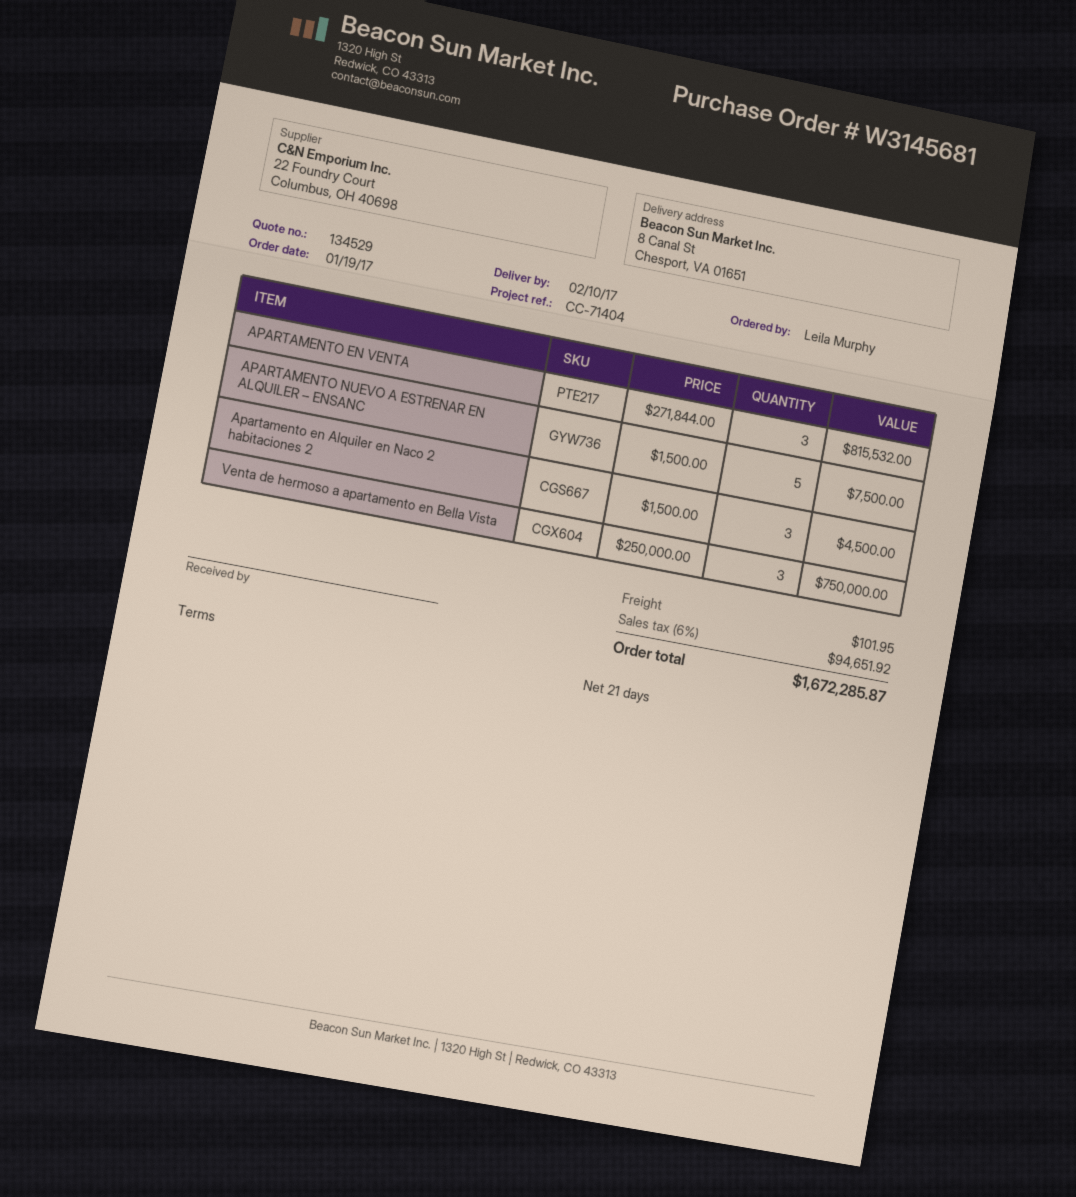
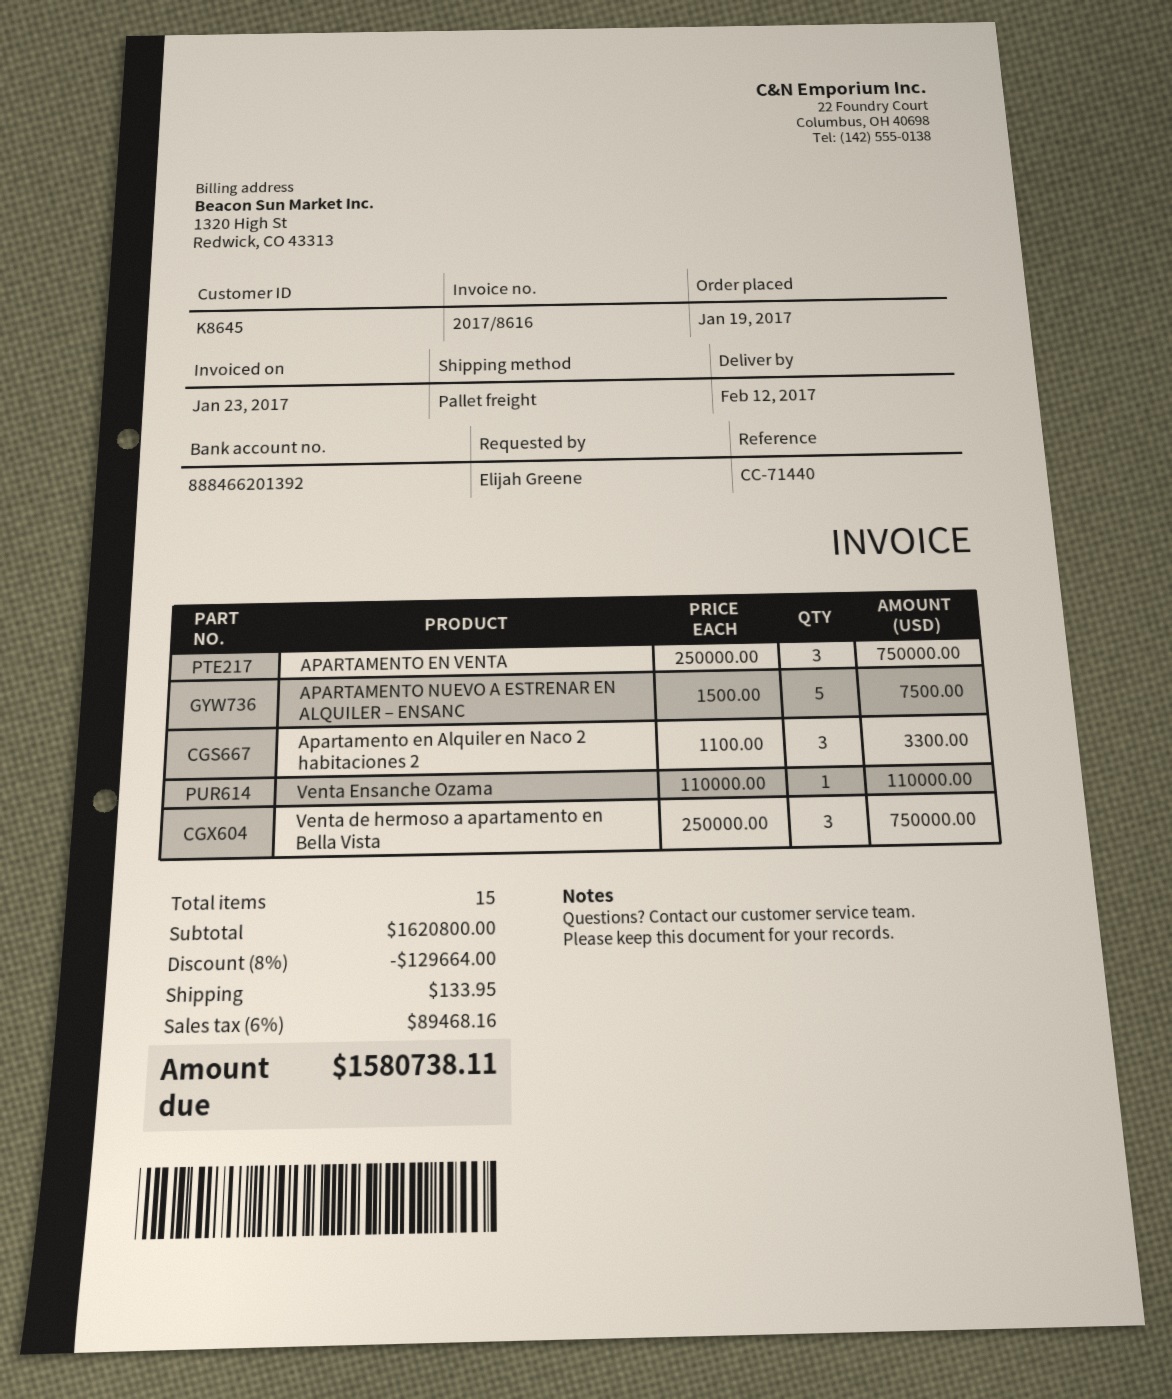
delivery date: 2017-02-10 -> 2017-02-12
reference: CC-71404 -> CC-71440
ordered by: Leila Murphy -> Elijah Greene
APARTAMENTO EN VENTA: 3 x 271844.00 = 815532.00 -> 3 x 250000.00 = 750000.00
Apartamento en Alquiler en Naco 2 habitaciones 2: 3 x 1500.00 = 4500.00 -> 3 x 1100.00 = 3300.00
Venta Ensanche Ozama: none -> 1 x 110000.00 = 110000.00
discount: none -> 8% = 129664.00
shipping: 101.95 -> 133.95
tax: 6% = 94651.92 -> 6% = 89468.16
total: 1672285.87 -> 1580738.11

